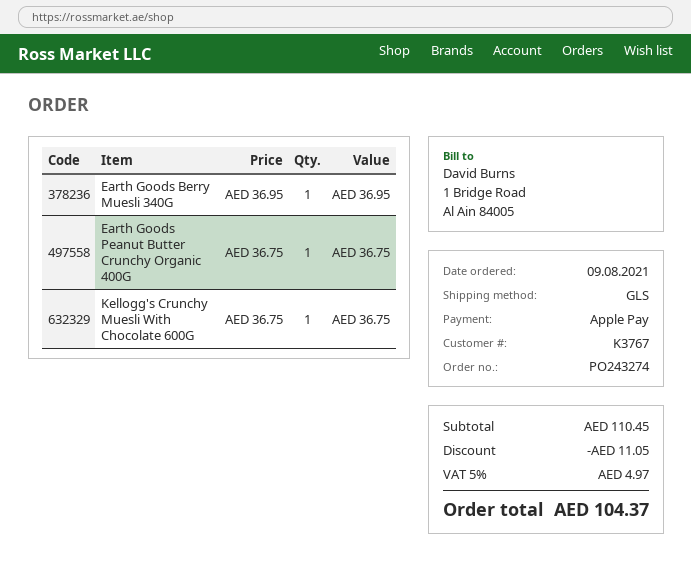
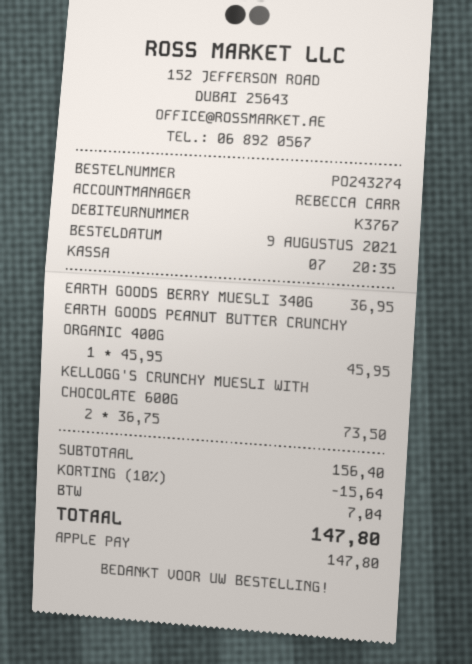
Earth Goods Peanut Butter Crunchy Organic 400G: 1 x 36.75 = 36.75 -> 1 x 45.95 = 45.95
Kellogg's Crunchy Muesli With Chocolate 600G: 1 x 36.75 = 36.75 -> 2 x 36.75 = 73.50
subtotal: 110.45 -> 156.40
discount: 11.05 -> 15.64
tax: 4.97 -> 7.04
total: 104.37 -> 147.80

